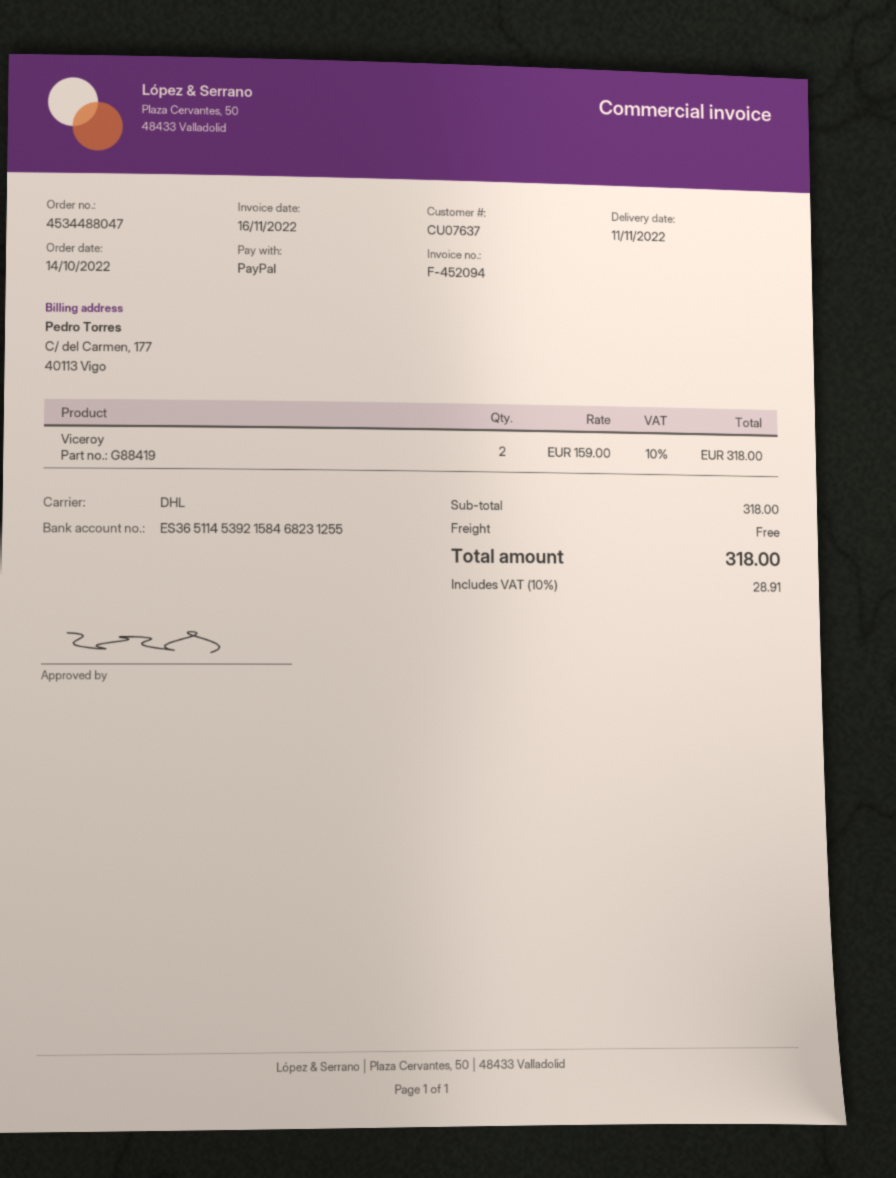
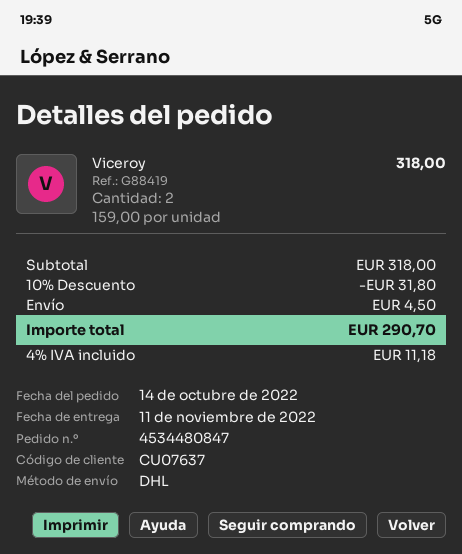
order number: 4534488047 -> 4534480847
discount: none -> 10% = 31.80
shipping: 0.00 -> 4.50
tax: 10% = 28.91 -> 4% = 11.18
total: 318.00 -> 290.70

